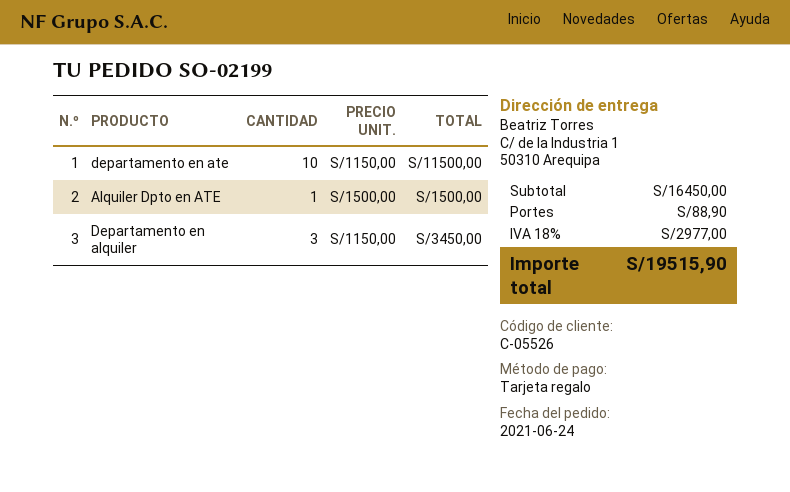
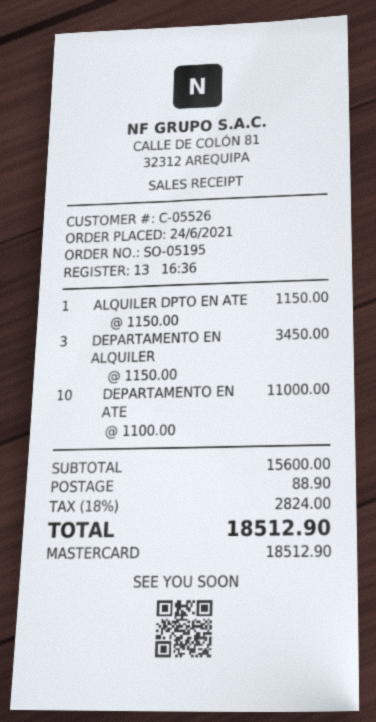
order number: SO-02199 -> SO-05195
payment method: gift card -> Mastercard
departamento en ate: 10 x 1150.00 = 11500.00 -> 10 x 1100.00 = 11000.00
Alquiler Dpto en ATE: 1 x 1500.00 = 1500.00 -> 1 x 1150.00 = 1150.00
subtotal: 16450.00 -> 15600.00
tax: 18% = 2977.00 -> 18% = 2824.00
total: 19515.90 -> 18512.90

